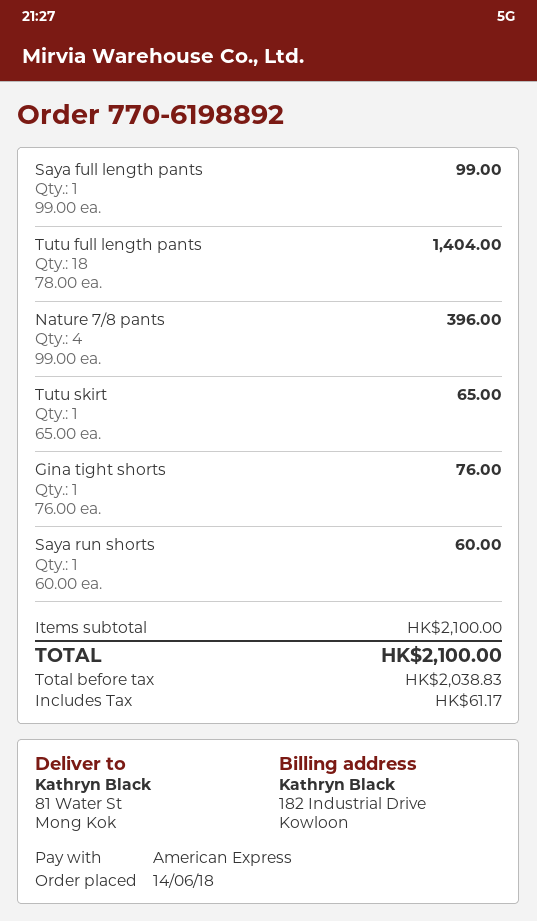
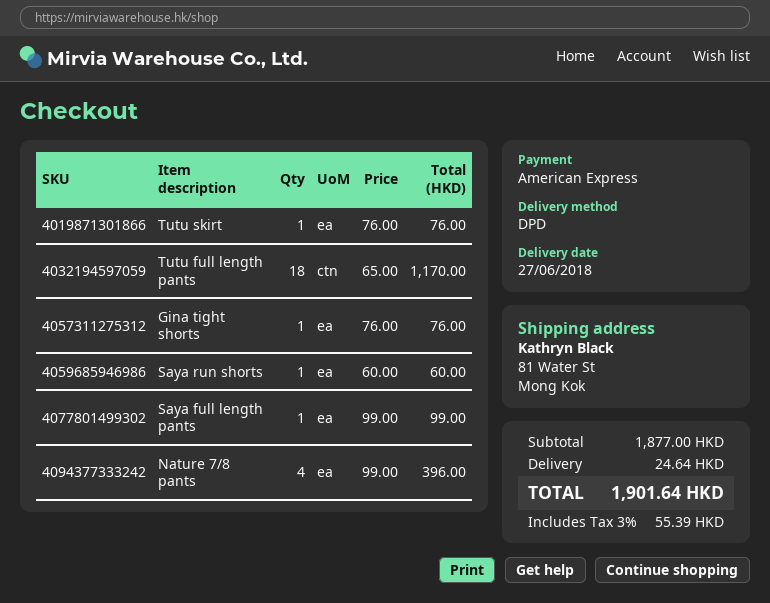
Tutu full length pants: 18 x 78.00 = 1404.00 -> 18 x 65.00 = 1170.00
Tutu skirt: 1 x 65.00 = 65.00 -> 1 x 76.00 = 76.00
subtotal: 2100.00 -> 1877.00
shipping: none -> 24.64
tax: 61.17 -> 55.39
total: 2100.00 -> 1901.64

